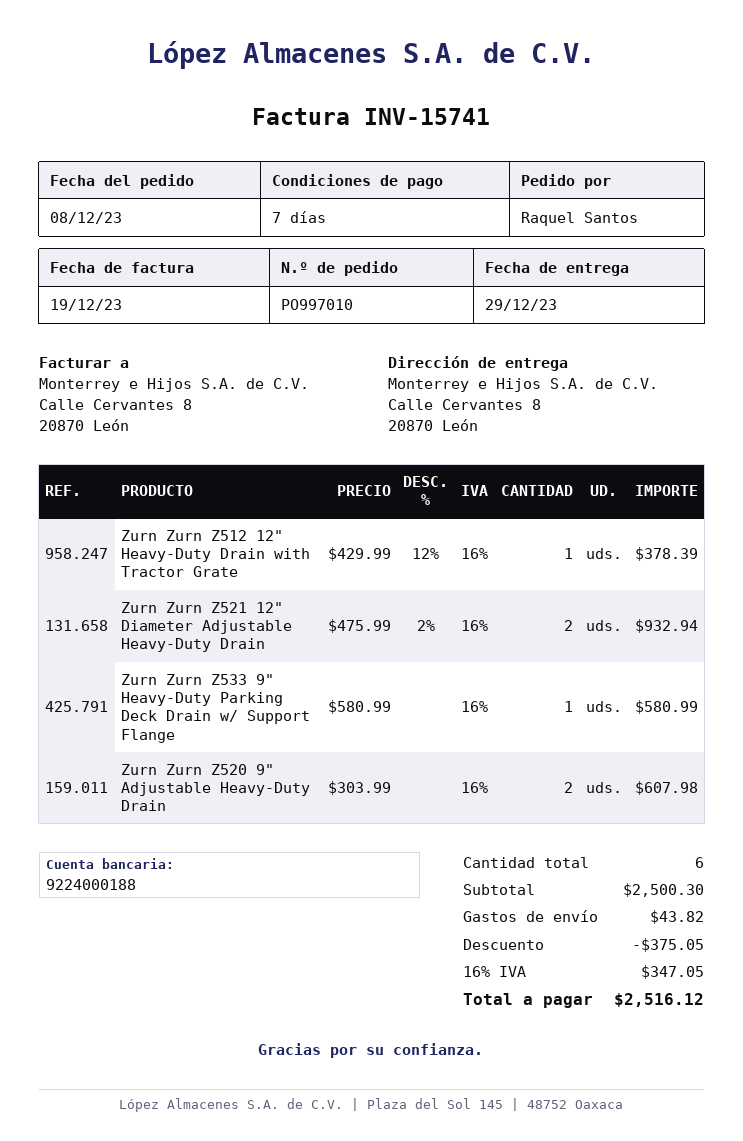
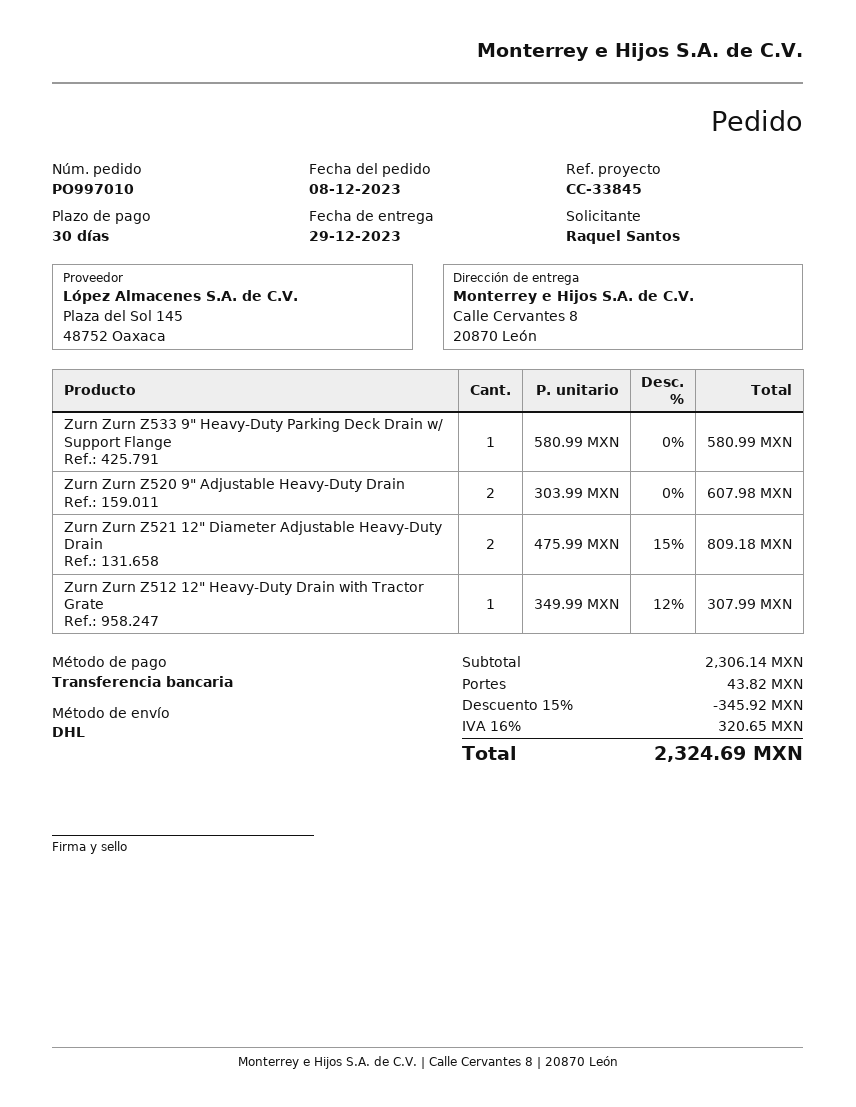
payment terms: 7 days -> 30 days
Zurn Zurn Z512 12" Heavy-Duty Drain with Tractor Grate: 1 x 429.99 - 12% = 378.39 -> 1 x 349.99 - 12% = 307.99
Zurn Zurn Z521 12" Diameter Adjustable Heavy-Duty Drain: 2 x 475.99 - 2% = 932.94 -> 2 x 475.99 - 15% = 809.18
subtotal: 2500.30 -> 2306.14
discount: 375.05 -> 345.92
tax: 16% = 347.05 -> 16% = 320.65
total: 2516.12 -> 2324.69

